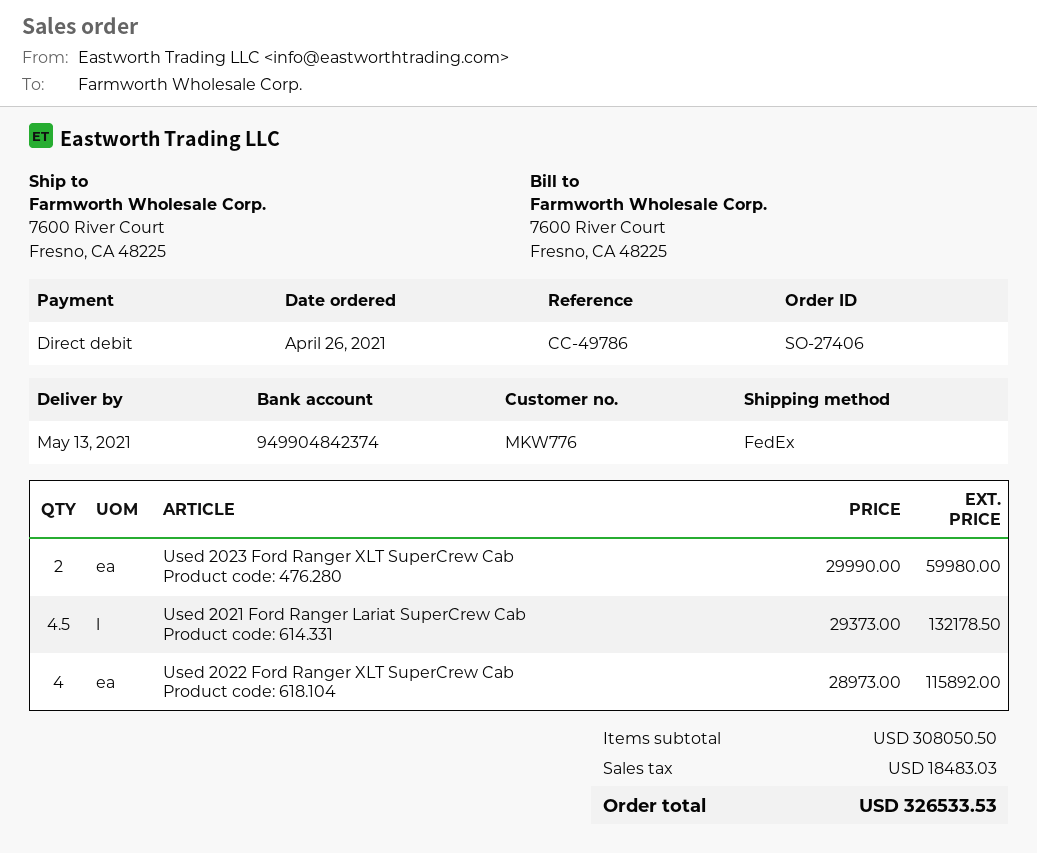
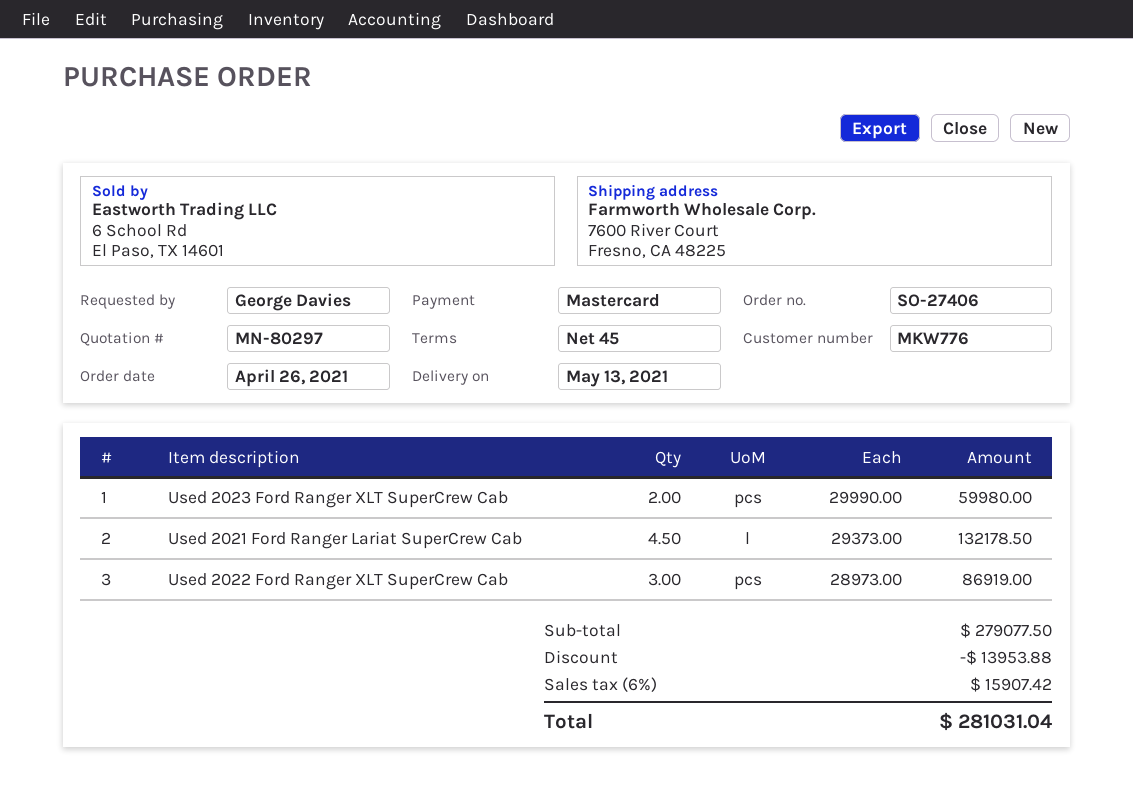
payment method: direct debit -> Mastercard
Used 2022 Ford Ranger XLT SuperCrew Cab: 4 x 28973.00 = 115892.00 -> 3 x 28973.00 = 86919.00
subtotal: 308050.50 -> 279077.50
discount: none -> 13953.88
tax: 18483.03 -> 15907.42
total: 326533.53 -> 281031.04

